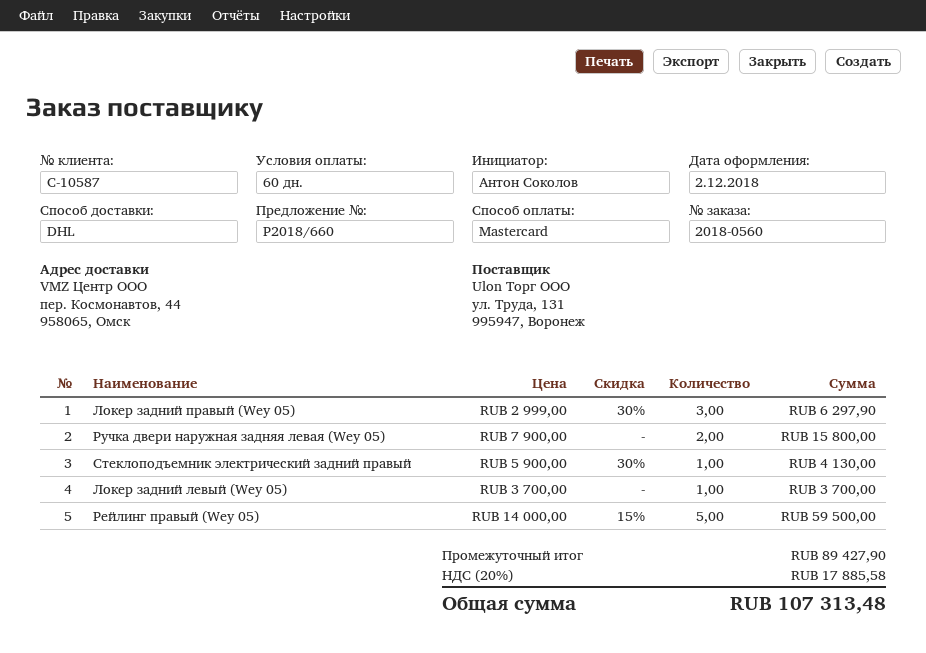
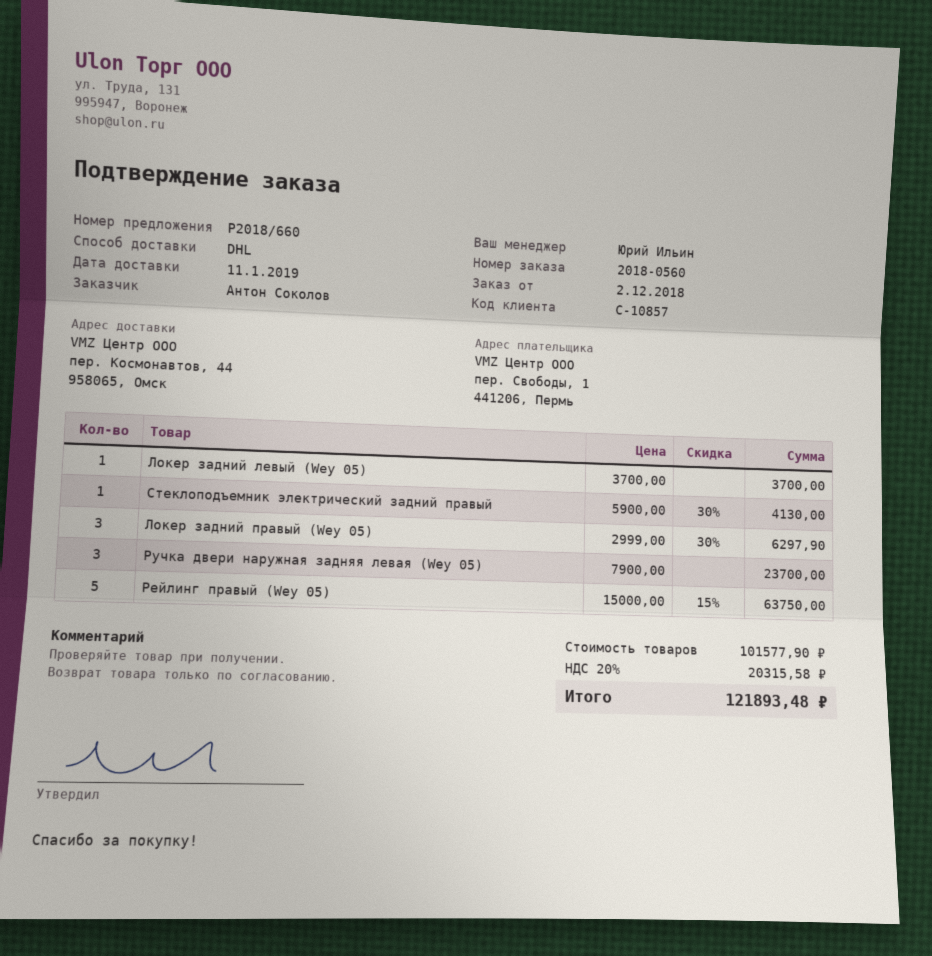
customer number: C-10587 -> C-10857
Ручка двери наружная задняя левая (Wey 05): 2 x 7900.00 = 15800.00 -> 3 x 7900.00 = 23700.00
Рейлинг правый (Wey 05): 5 x 14000.00 - 15% = 59500.00 -> 5 x 15000.00 - 15% = 63750.00
subtotal: 89427.90 -> 101577.90
tax: 20% = 17885.58 -> 20% = 20315.58
total: 107313.48 -> 121893.48

